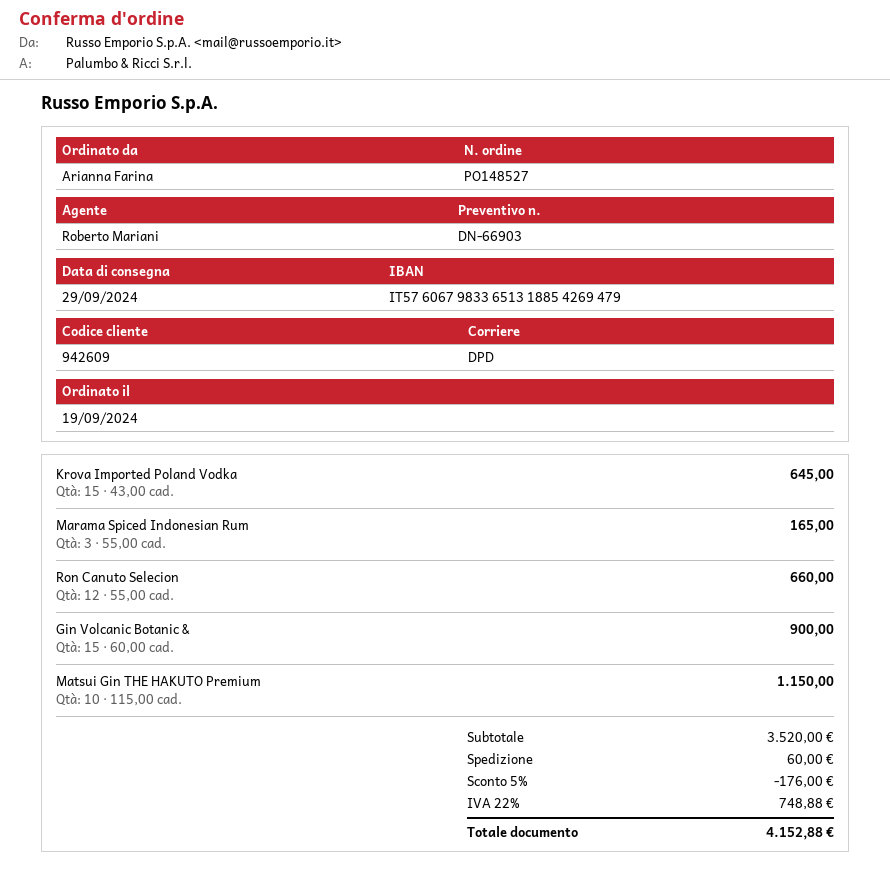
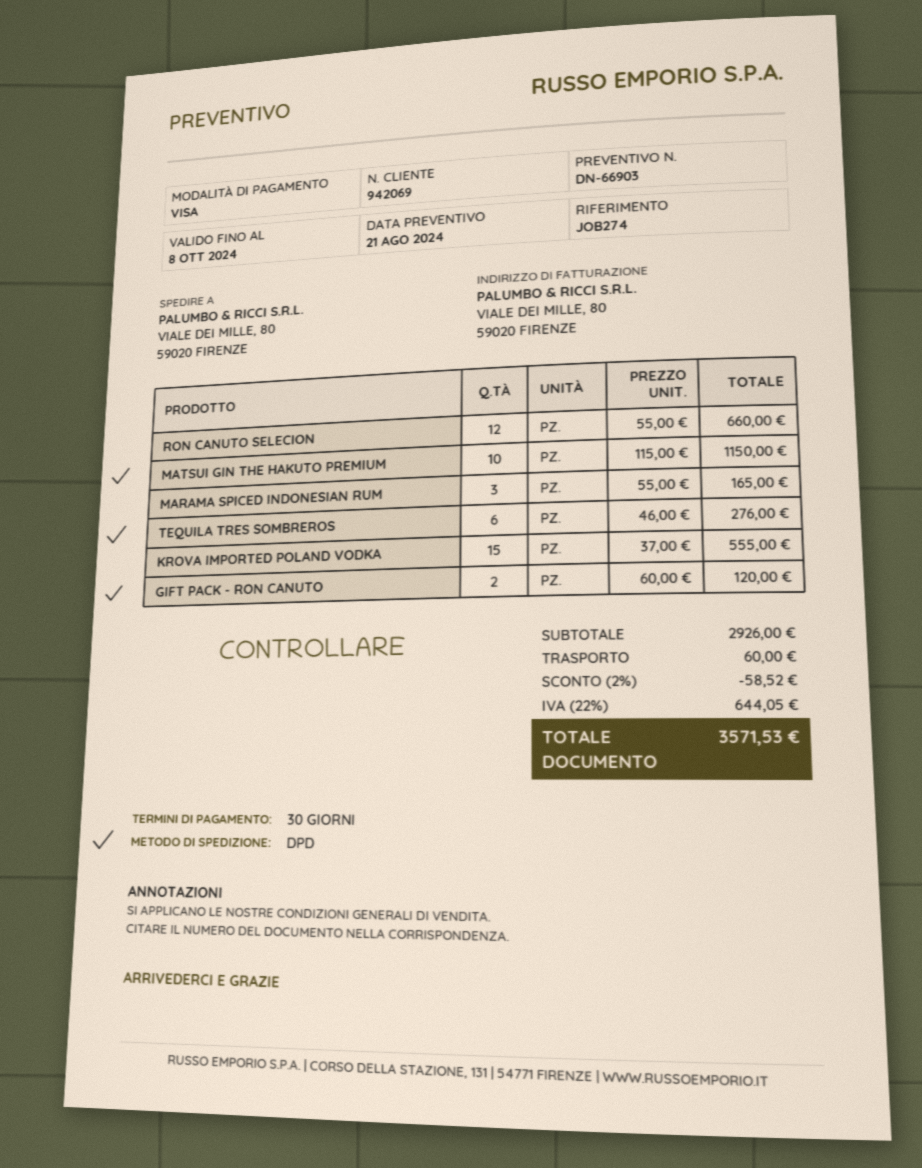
customer number: 942609 -> 942069
Krova Imported Poland Vodka: 15 x 43.00 = 645.00 -> 15 x 37.00 = 555.00
Gin Volcanic Botanic &: 15 x 60.00 = 900.00 -> none
TEQUILA TRES SOMBREROS: none -> 6 x 46.00 = 276.00
GIFT PACK - RON CANUTO: none -> 2 x 60.00 = 120.00
subtotal: 3520.00 -> 2926.00
discount: 5% = 176.00 -> 2% = 58.52
tax: 22% = 748.88 -> 22% = 644.05
total: 4152.88 -> 3571.53

